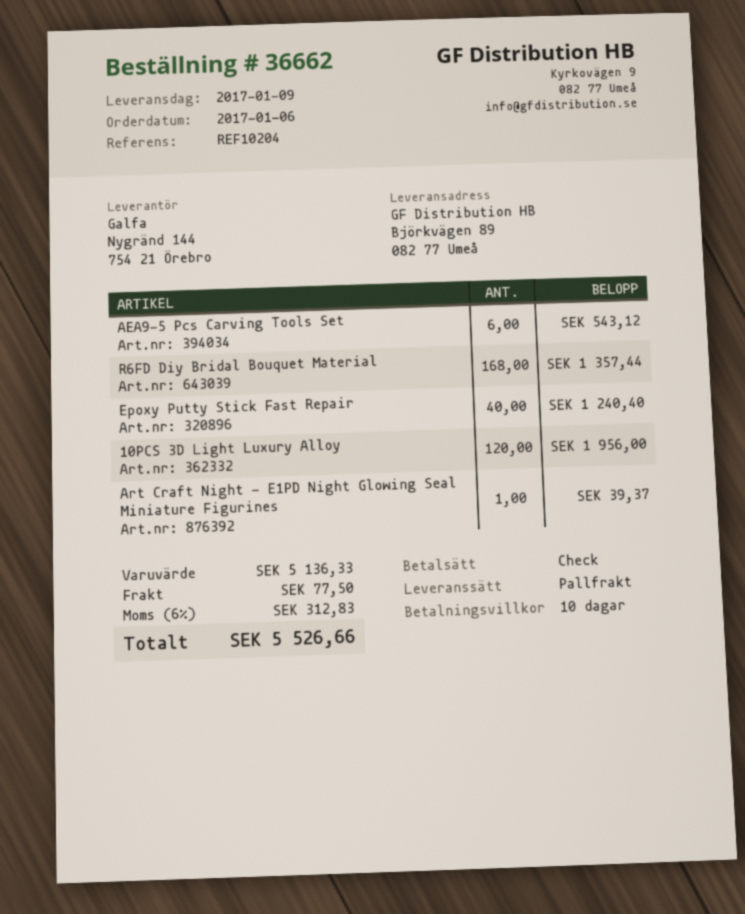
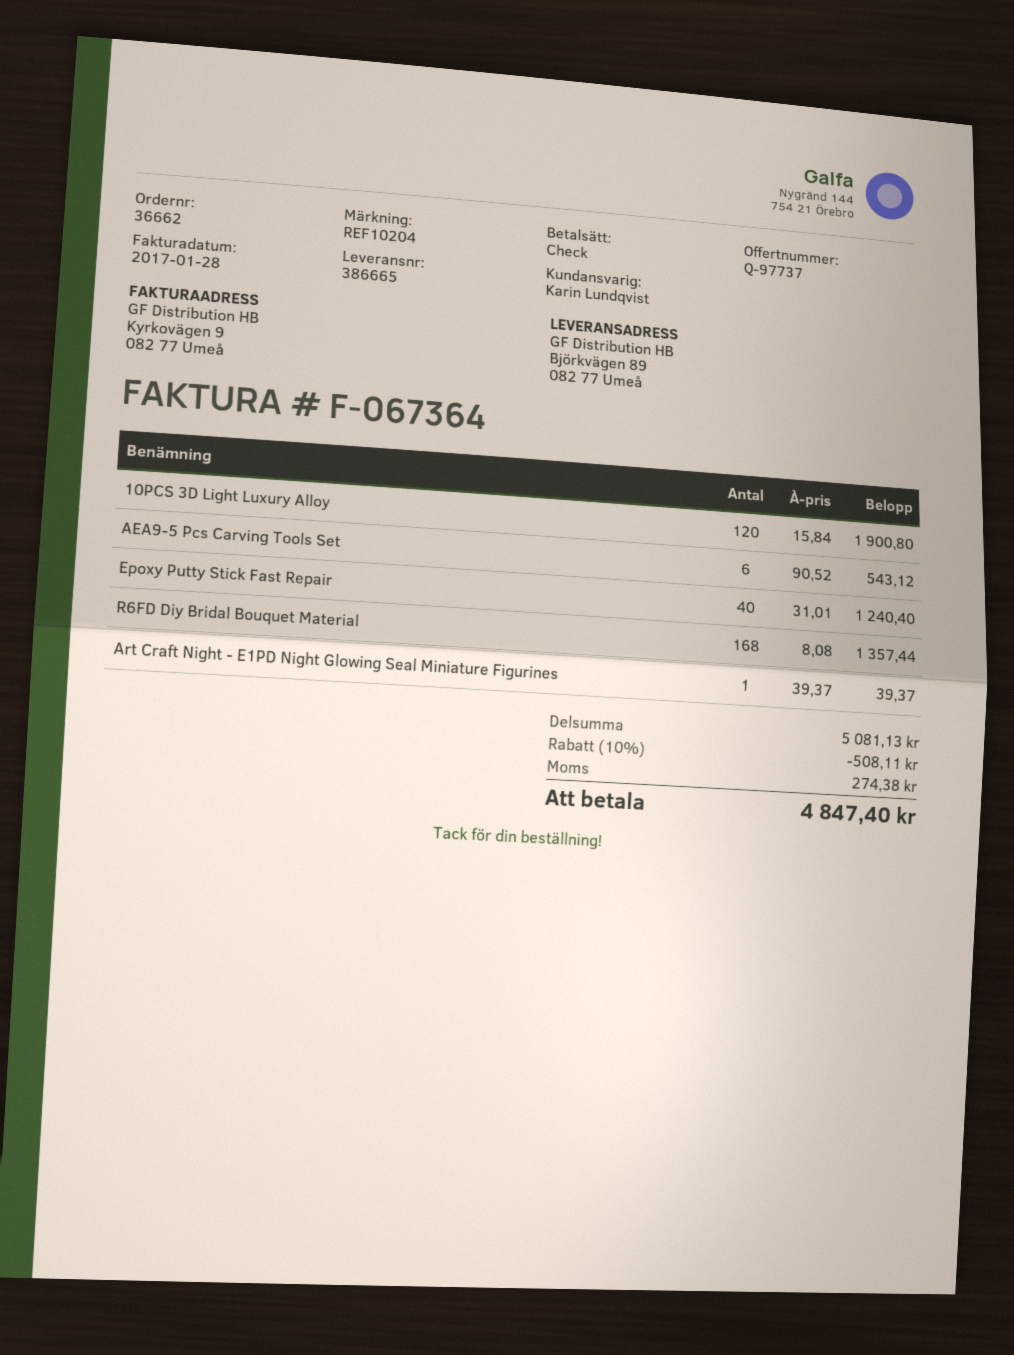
10PCS 3D Light Luxury Alloy: 120 for 1956.00 -> 120 for 1900.80
subtotal: 5136.33 -> 5081.13
discount: none -> 10% = 508.11
shipping: 77.50 -> none
tax: 312.83 -> 274.38
total: 5526.66 -> 4847.40

